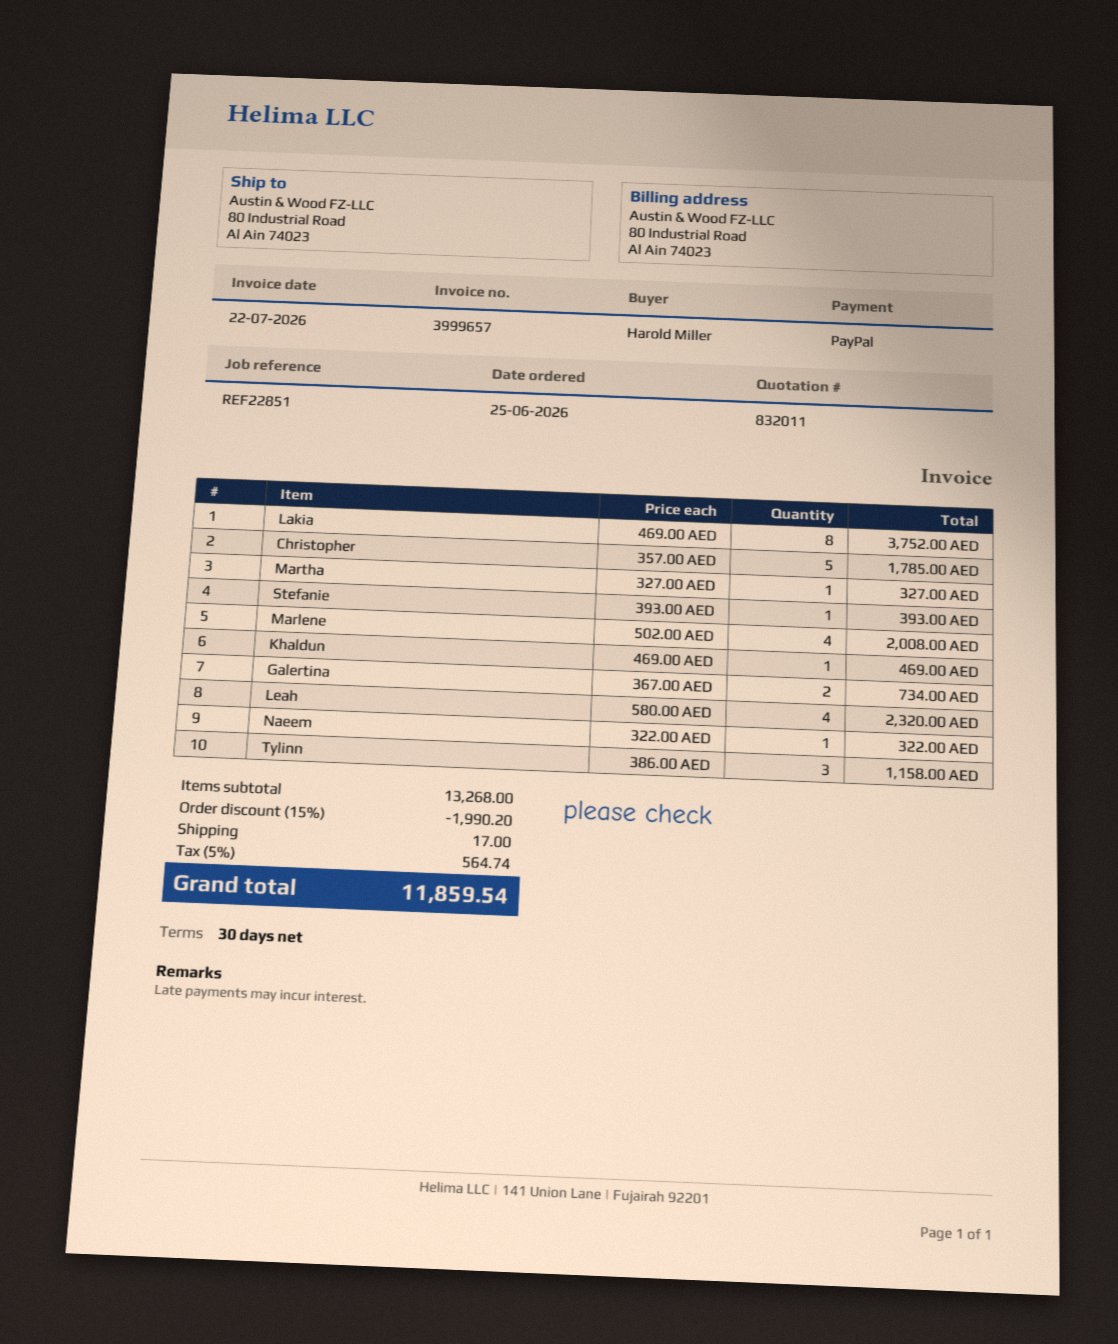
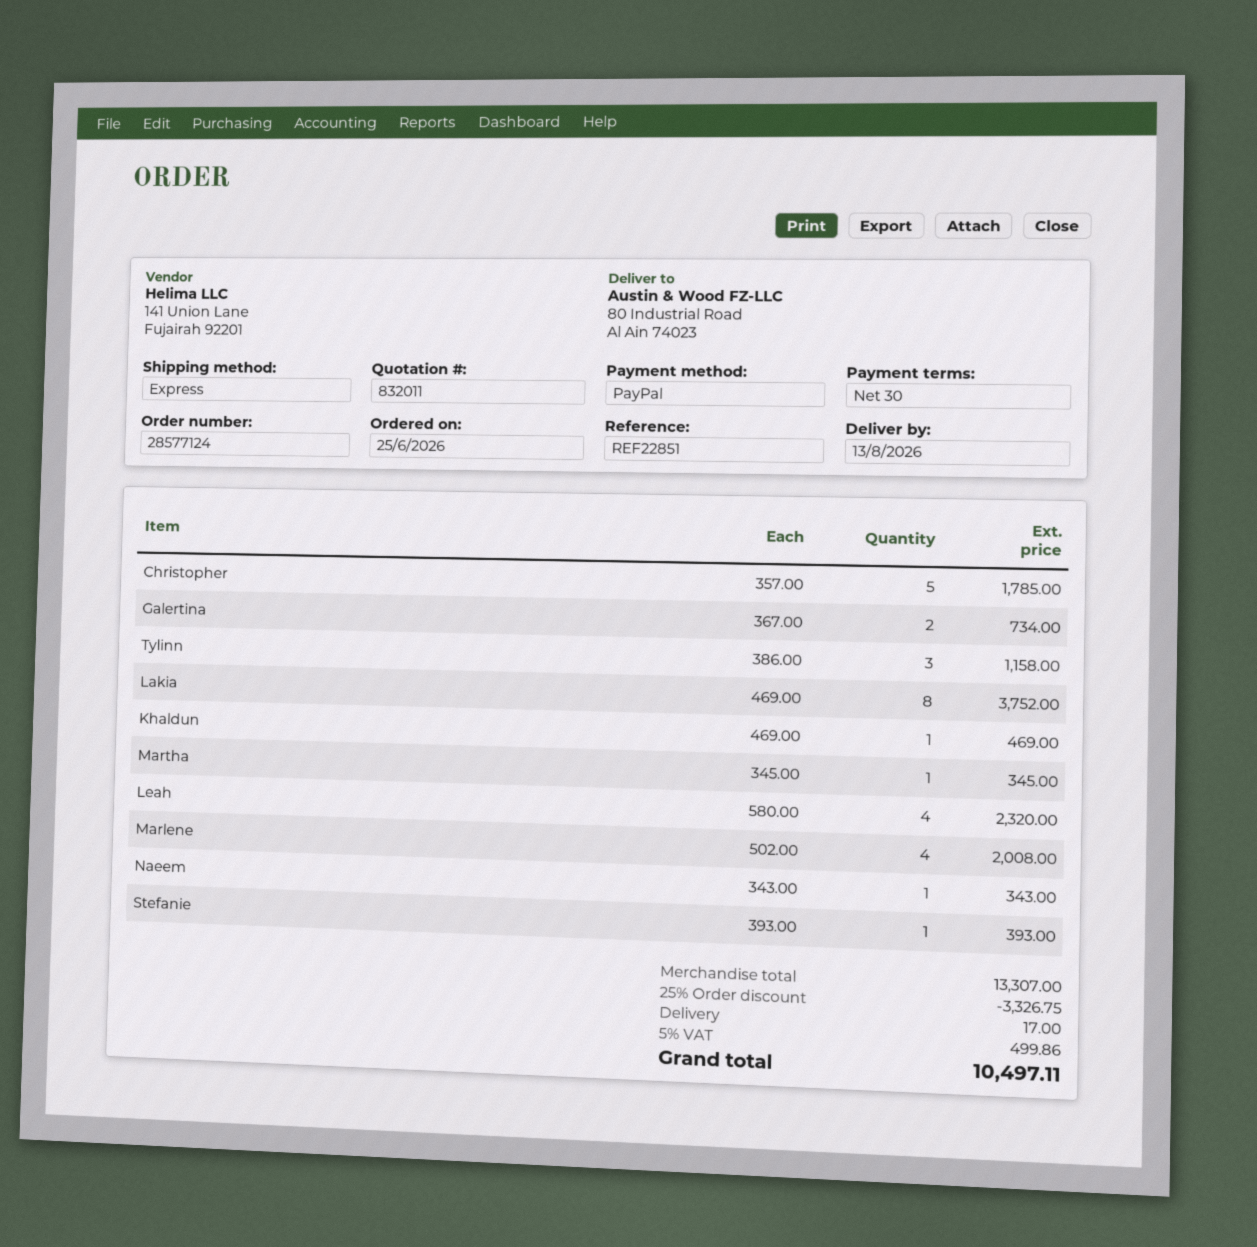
Martha: 1 x 327.00 = 327.00 -> 1 x 345.00 = 345.00
Naeem: 1 x 322.00 = 322.00 -> 1 x 343.00 = 343.00
subtotal: 13268.00 -> 13307.00
discount: 15% = 1990.20 -> 25% = 3326.75
tax: 5% = 564.74 -> 5% = 499.86
total: 11859.54 -> 10497.11

